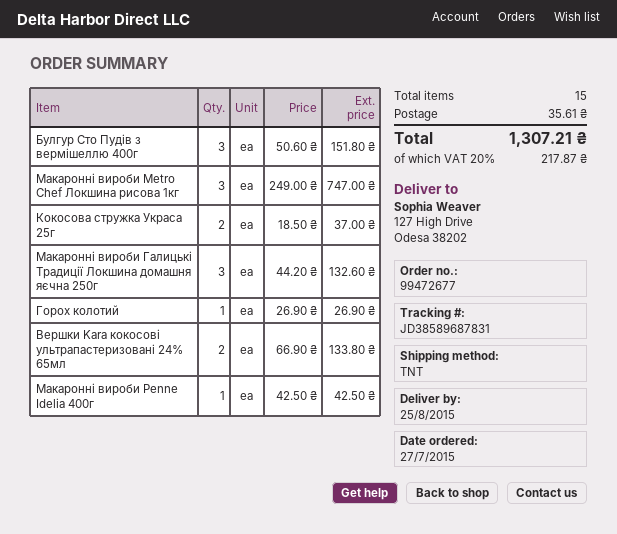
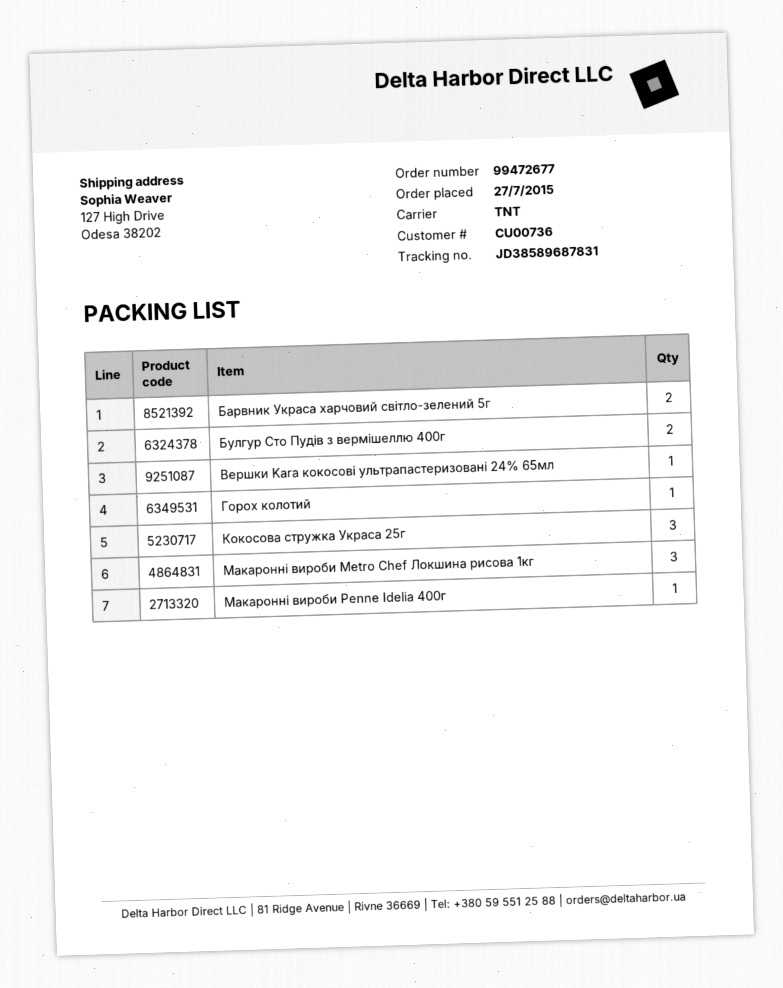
Булгур Сто Пудів з вермішеллю 400г: 3 -> 2
Кокосова стружка Украса 25г: 2 -> 3
Макаронні вироби Галицькі Традиції Локшина домашня яєчна 250г: 3 -> none
Вершки Kara кокосові ультрапастеризовані 24% 65мл: 2 -> 1
Барвник Украса харчовий світло-зелений 5г: none -> 2

